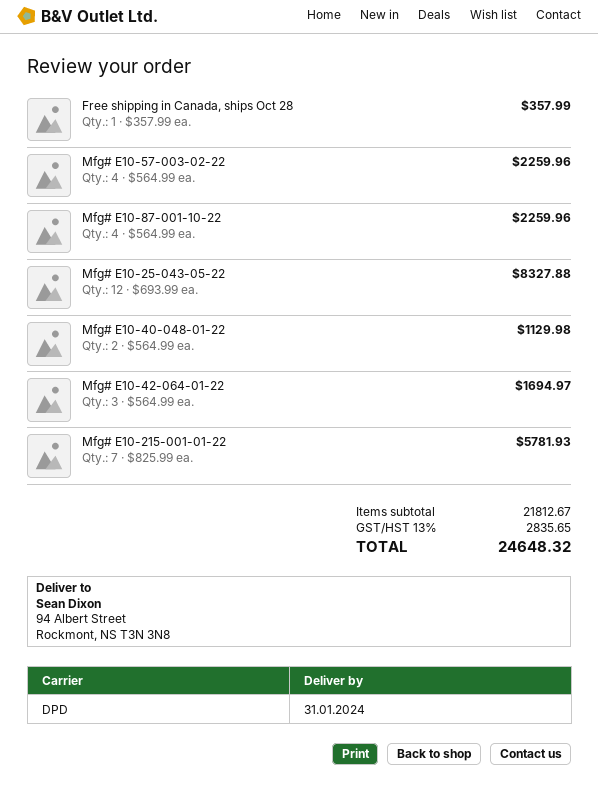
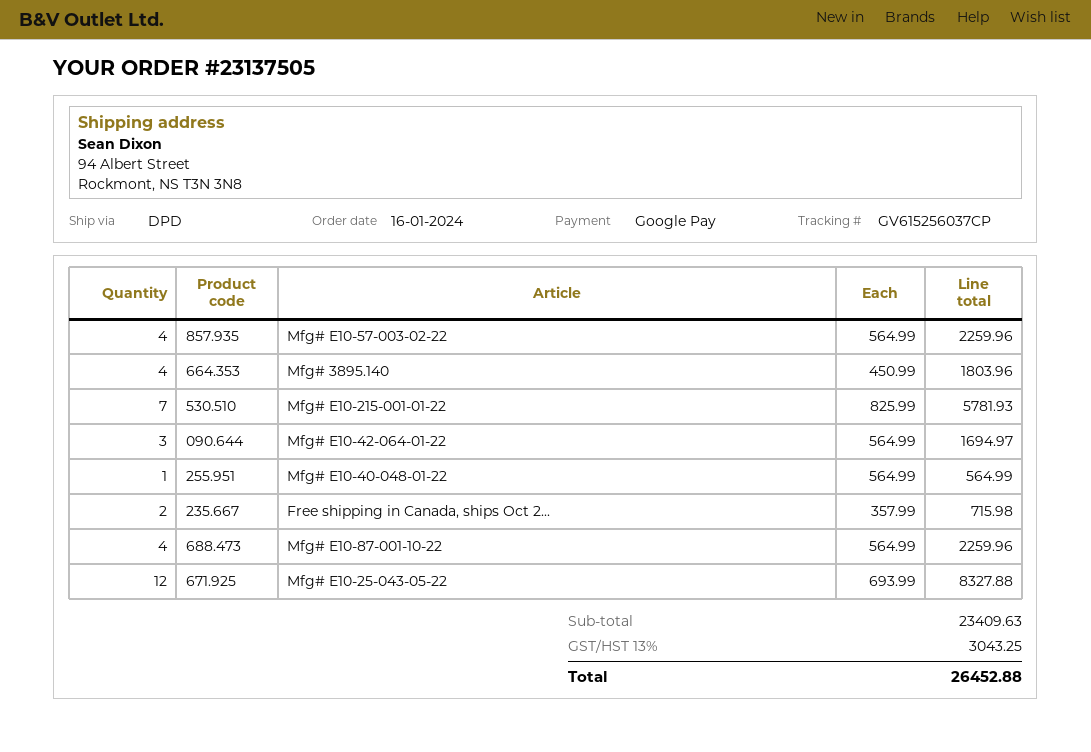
Free shipping in Canada, ships Oct 28: 1 x 357.99 = 357.99 -> 2 x 357.99 = 715.98
Mfg# E10-40-048-01-22: 2 x 564.99 = 1129.98 -> 1 x 564.99 = 564.99
Mfg# 3895.140: none -> 4 x 450.99 = 1803.96
subtotal: 21812.67 -> 23409.63
tax: 13% = 2835.65 -> 13% = 3043.25
total: 24648.32 -> 26452.88

